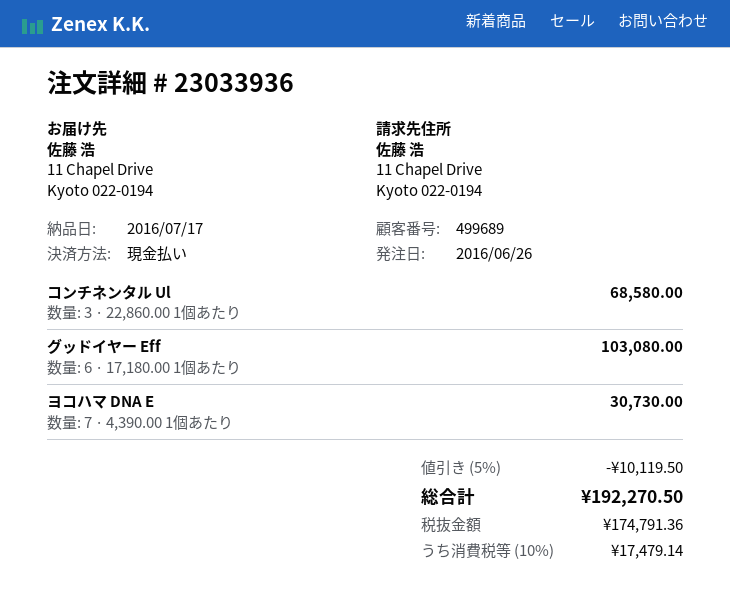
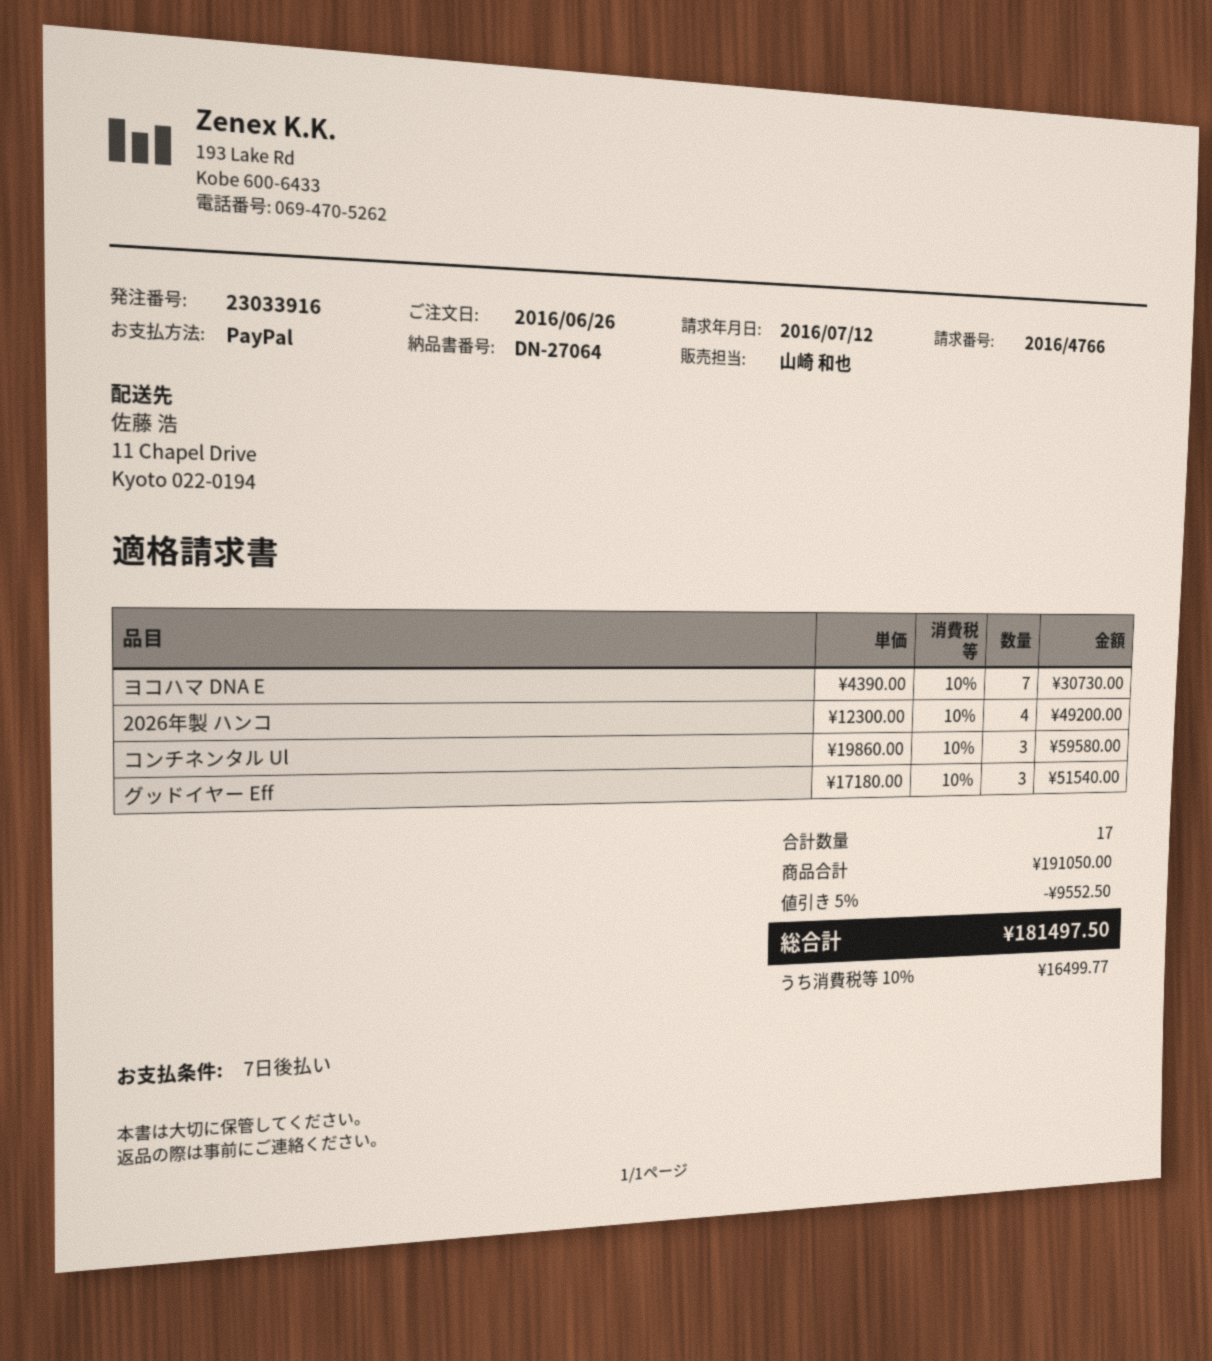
order number: 23033936 -> 23033916
payment method: cash -> PayPal
コンチネンタル Ul: 3 x 22860.00 = 68580.00 -> 3 x 19860.00 = 59580.00
グッドイヤー Eff: 6 x 17180.00 = 103080.00 -> 3 x 17180.00 = 51540.00
2026年製 ハンコ: none -> 4 x 12300.00 = 49200.00
discount: 5% = 10119.50 -> 5% = 9552.50
tax: 10% = 17479.14 -> 10% = 16499.77
total: 192270.50 -> 181497.50

